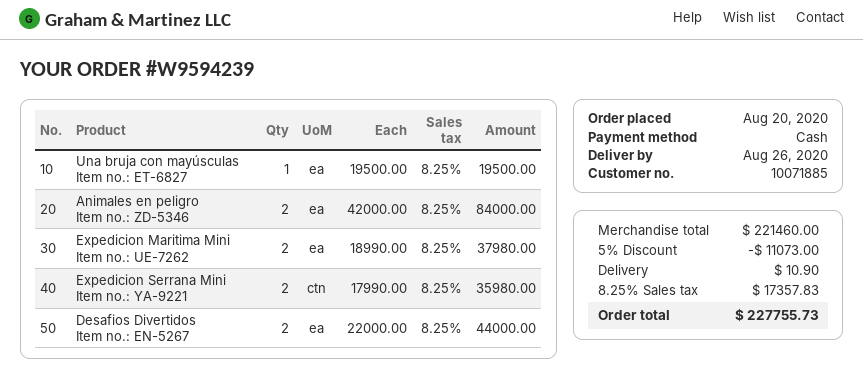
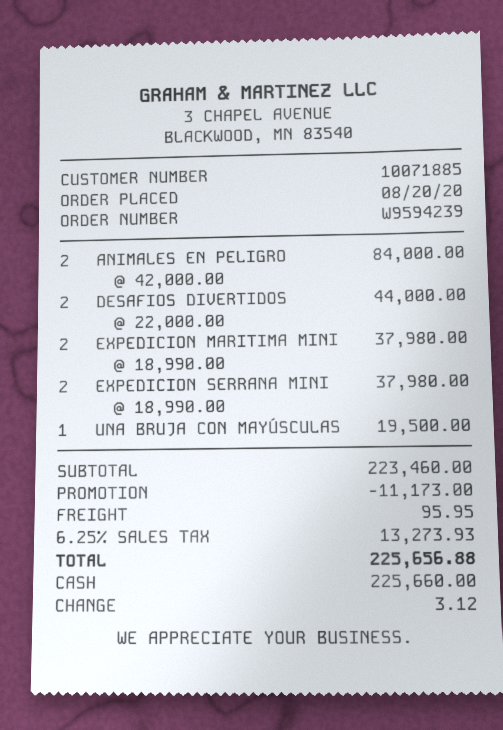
Expedicion Serrana Mini: 2 x 17990.00 = 35980.00 -> 2 x 18990.00 = 37980.00
subtotal: 221460.00 -> 223460.00
discount: 11073.00 -> 11173.00
shipping: 10.90 -> 95.95
tax: 8.25% = 17357.83 -> 6.25% = 13273.93
total: 227755.73 -> 225656.88

